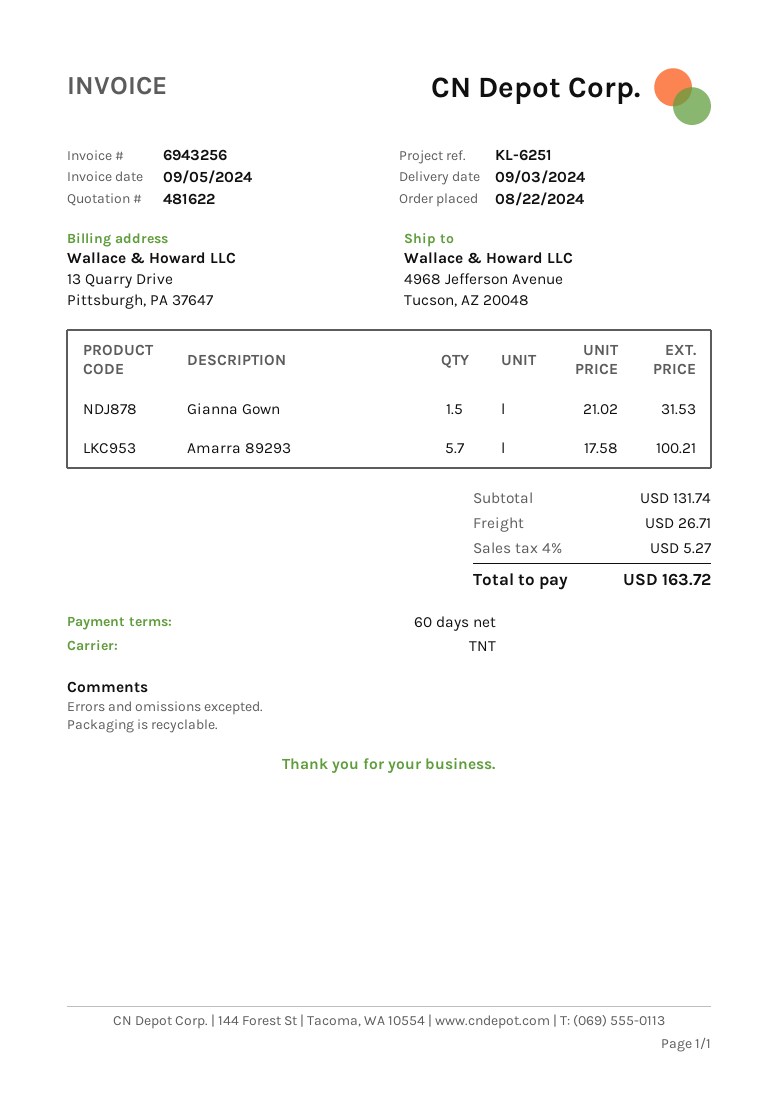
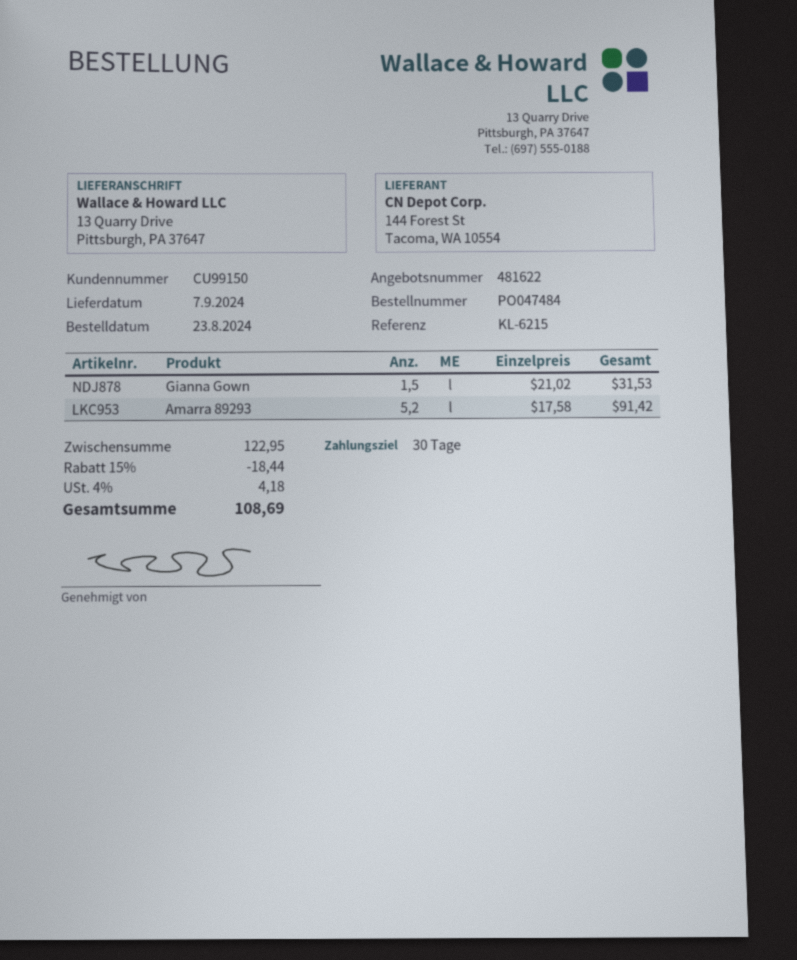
order date: 2024-08-22 -> 2024-08-23
delivery date: 2024-09-03 -> 2024-09-07
payment terms: 60 days -> 30 days
reference: KL-6251 -> KL-6215
ship to: 4968 Jefferson Avenue, Tucson, AZ 20048 -> 13 Quarry Drive, Pittsburgh, PA 37647
Amarra 89293: 5.7 x 17.58 = 100.21 -> 5.2 x 17.58 = 91.42
subtotal: 131.74 -> 122.95
discount: none -> 15% = 18.44
shipping: 26.71 -> none
tax: 4% = 5.27 -> 4% = 4.18
total: 163.72 -> 108.69

